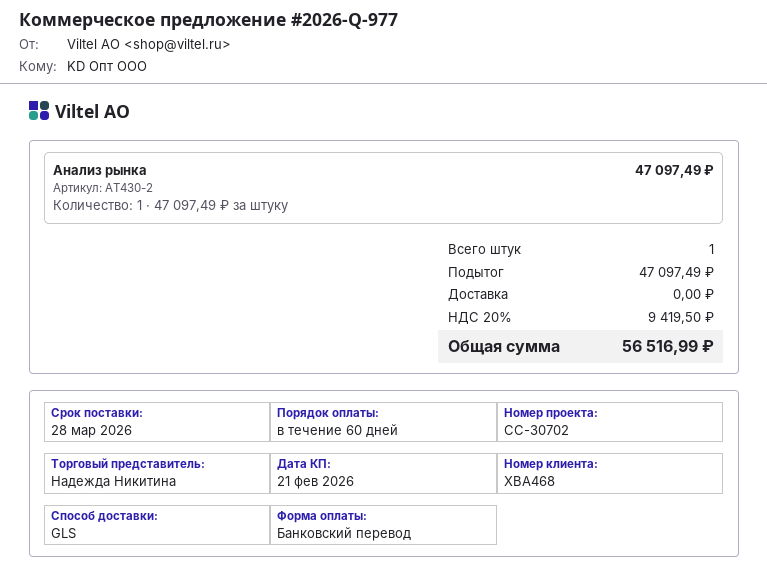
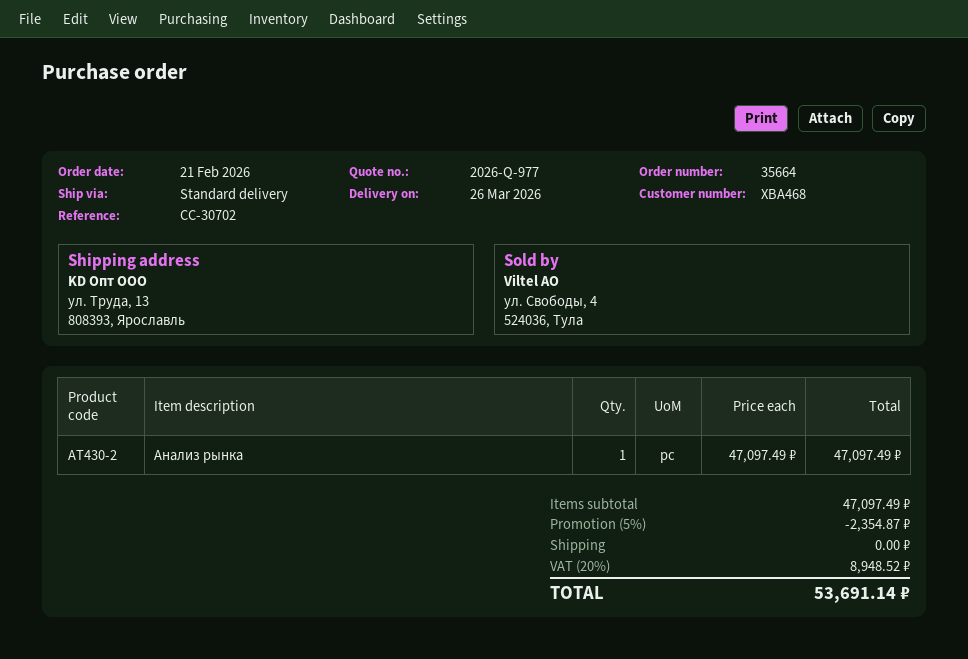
delivery date: 2026-03-28 -> 2026-03-26
shipping method: GLS -> standard
discount: none -> 5% = 2354.87
tax: 20% = 9419.50 -> 20% = 8948.52
total: 56516.99 -> 53691.14

